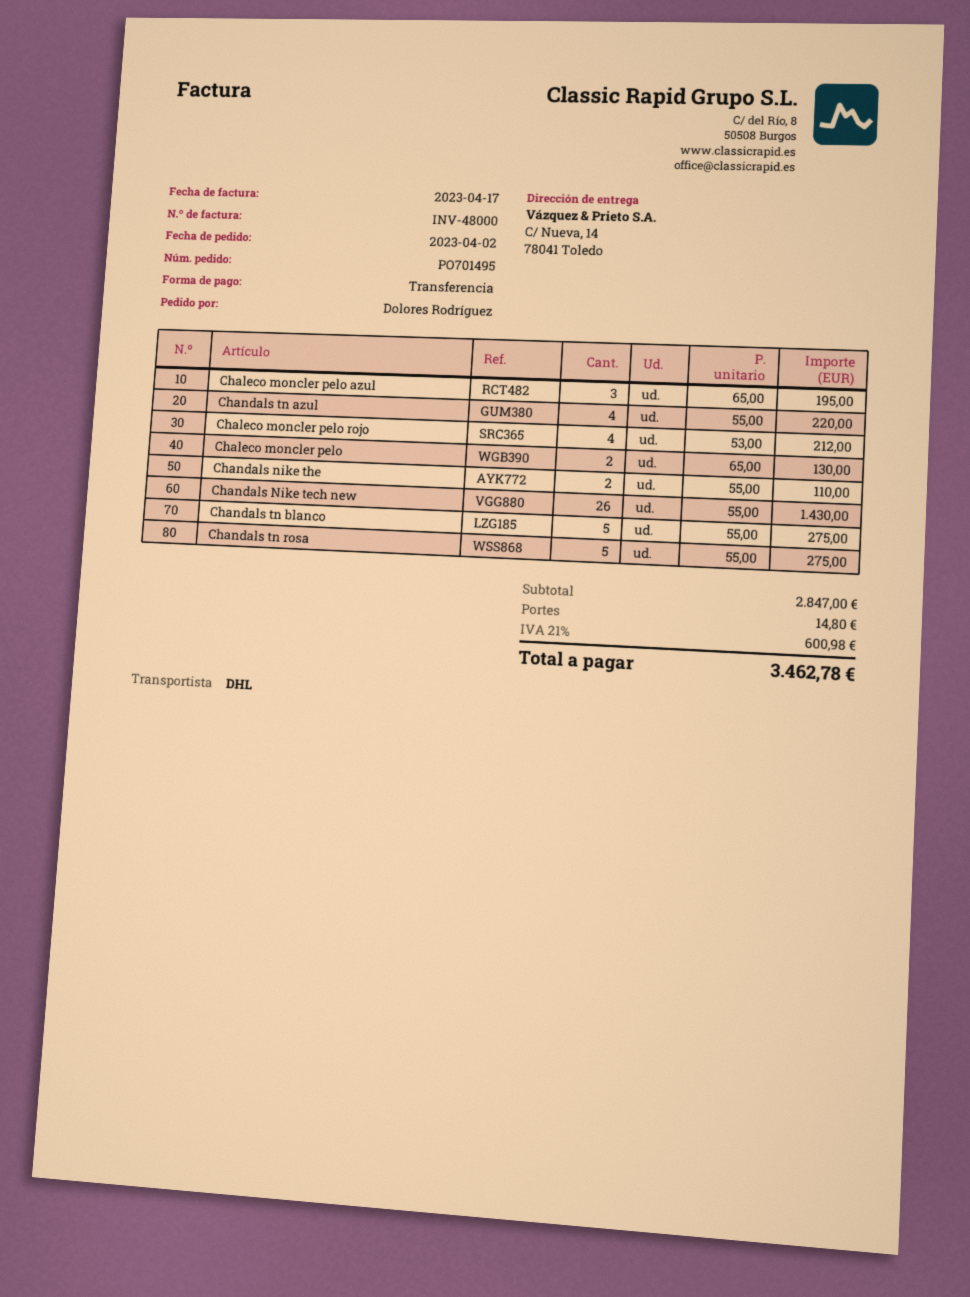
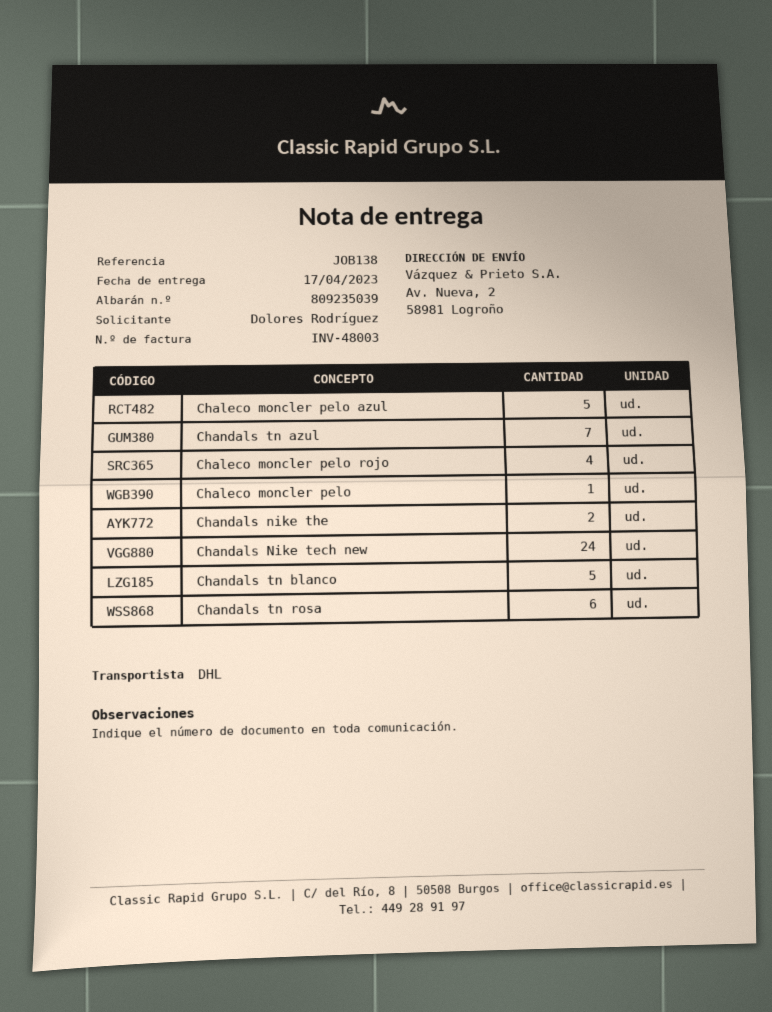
invoice number: INV-48000 -> INV-48003
ship to: C/ Nueva, 14, 78041 Toledo -> Av. Nueva, 2, 58981 Logroño
Chaleco moncler pelo azul: 3 -> 5
Chandals tn azul: 4 -> 7
Chaleco moncler pelo: 2 -> 1
Chandals Nike tech new: 26 -> 24
Chandals tn rosa: 5 -> 6

